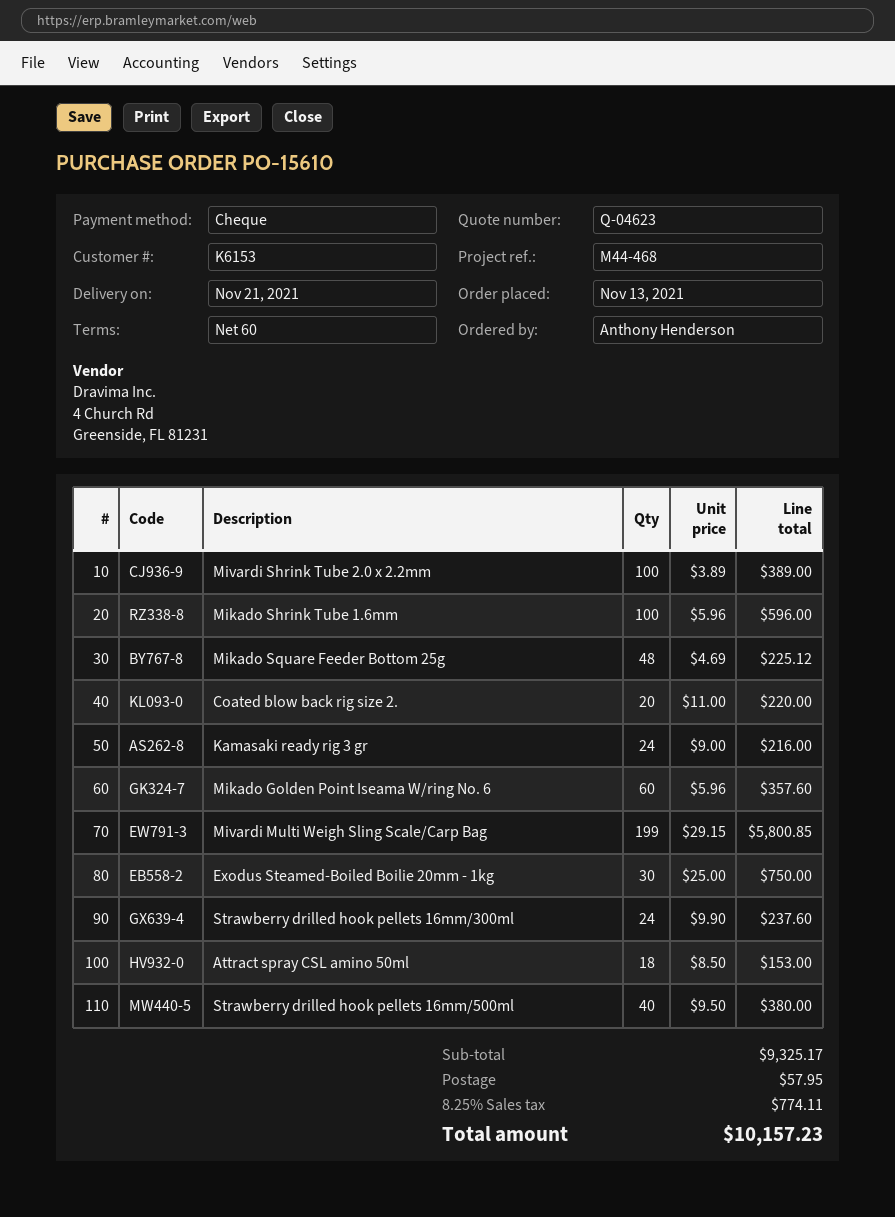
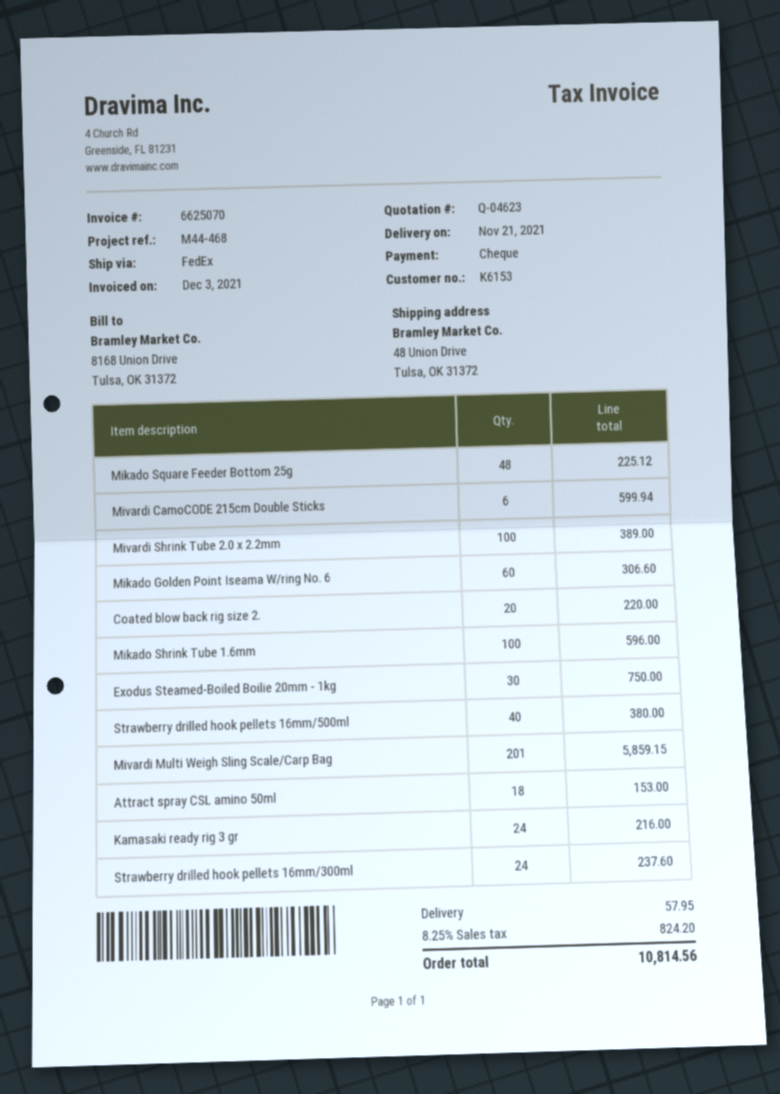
Mikado Golden Point Iseama W/ring No. 6: 60 for 357.60 -> 60 for 306.60
Mivardi Multi Weigh Sling Scale/Carp Bag: 199 for 5800.85 -> 201 for 5859.15
Mivardi CamoCODE 215cm Double Sticks: none -> 6 for 599.94
tax: 8.25% = 774.11 -> 8.25% = 824.20
total: 10157.23 -> 10814.56

